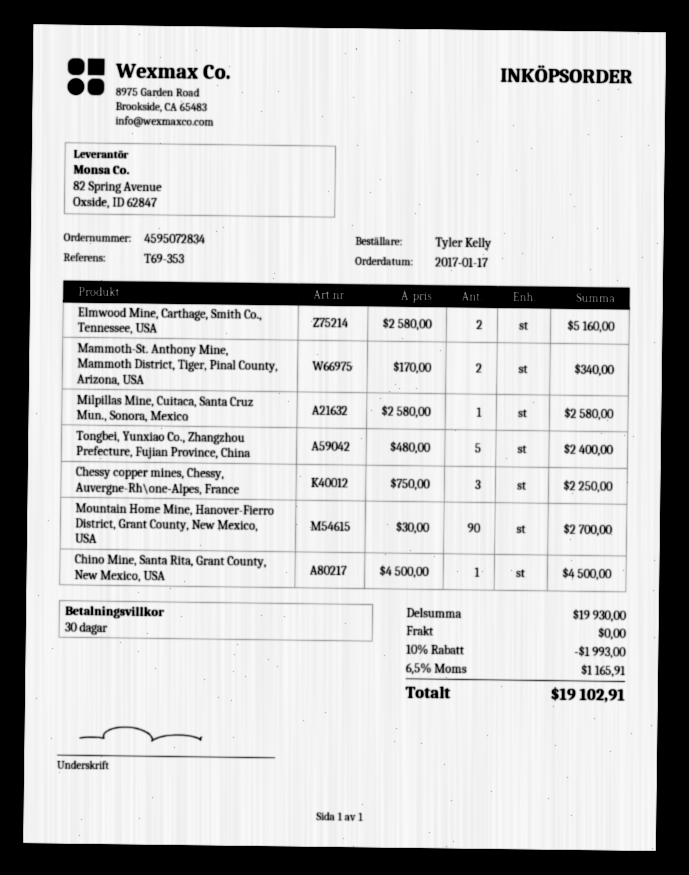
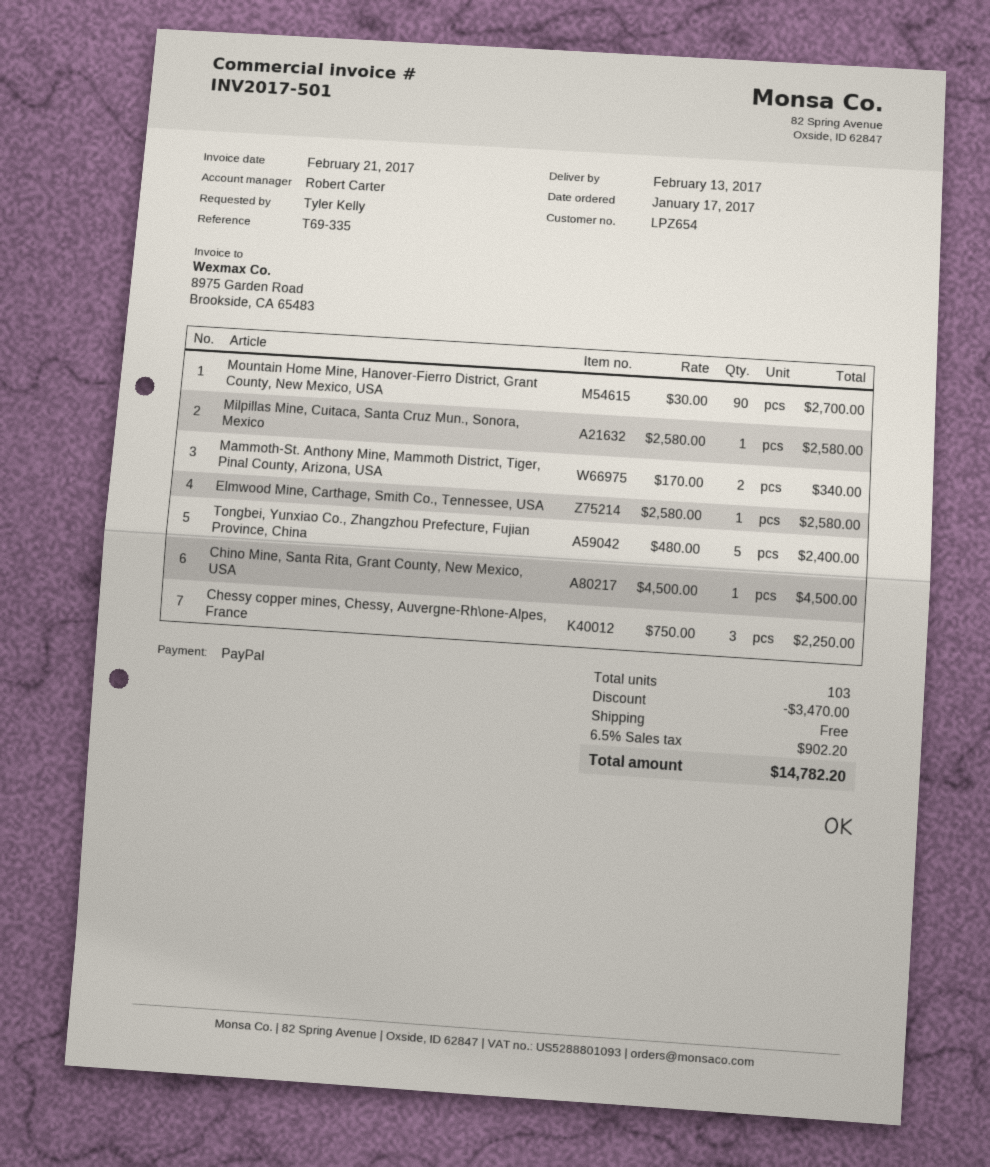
reference: T69-353 -> T69-335
Elmwood Mine, Carthage, Smith Co., Tennessee, USA: 2 x 2580.00 = 5160.00 -> 1 x 2580.00 = 2580.00
discount: 1993.00 -> 3470.00
tax: 6.5% = 1165.91 -> 6.5% = 902.20
total: 19102.91 -> 14782.20

